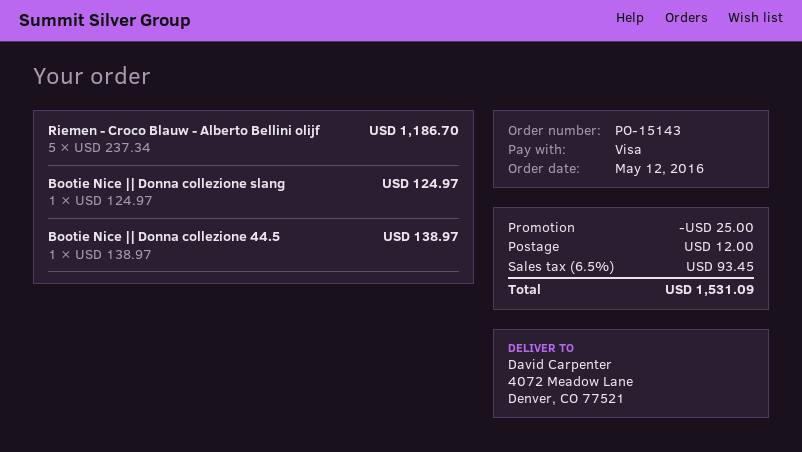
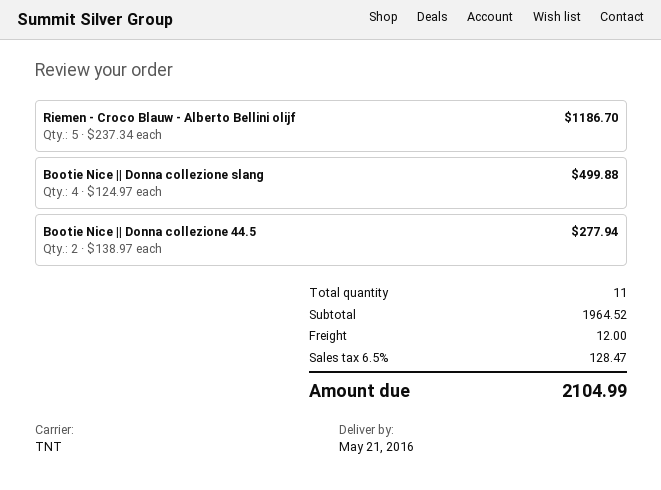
Bootie Nice || Donna collezione slang: 1 x 124.97 = 124.97 -> 4 x 124.97 = 499.88
Bootie Nice || Donna collezione 44.5: 1 x 138.97 = 138.97 -> 2 x 138.97 = 277.94
discount: 25.00 -> none
tax: 6.5% = 93.45 -> 6.5% = 128.47
total: 1531.09 -> 2104.99

